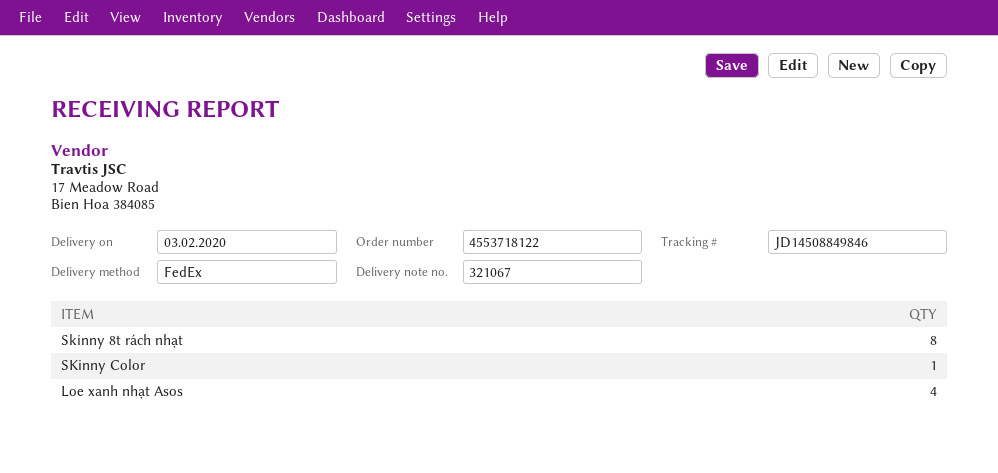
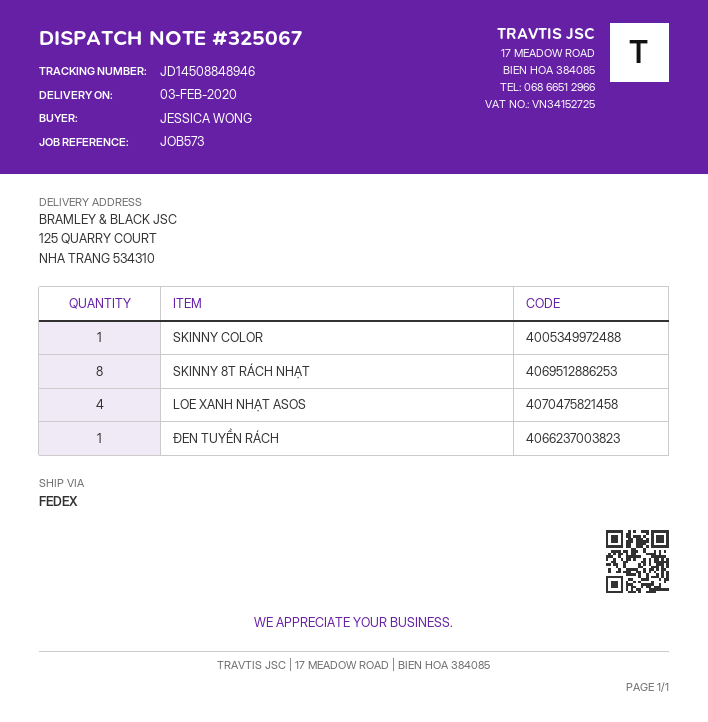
delivery note number: 321067 -> 325067
tracking number: JD14508849846 -> JD14508848946
ĐEN TUYỀN RÁCH: none -> 1

